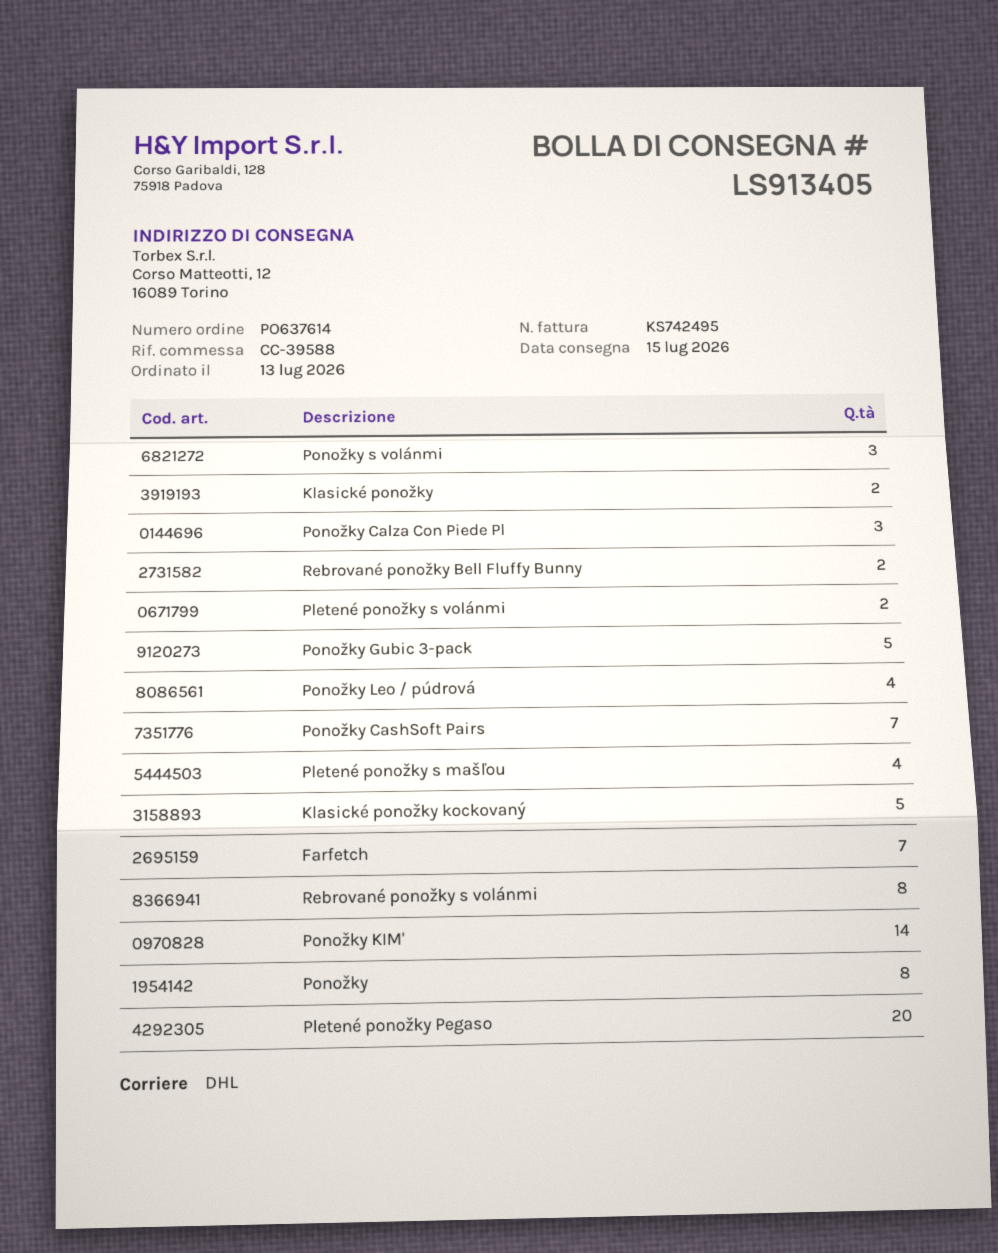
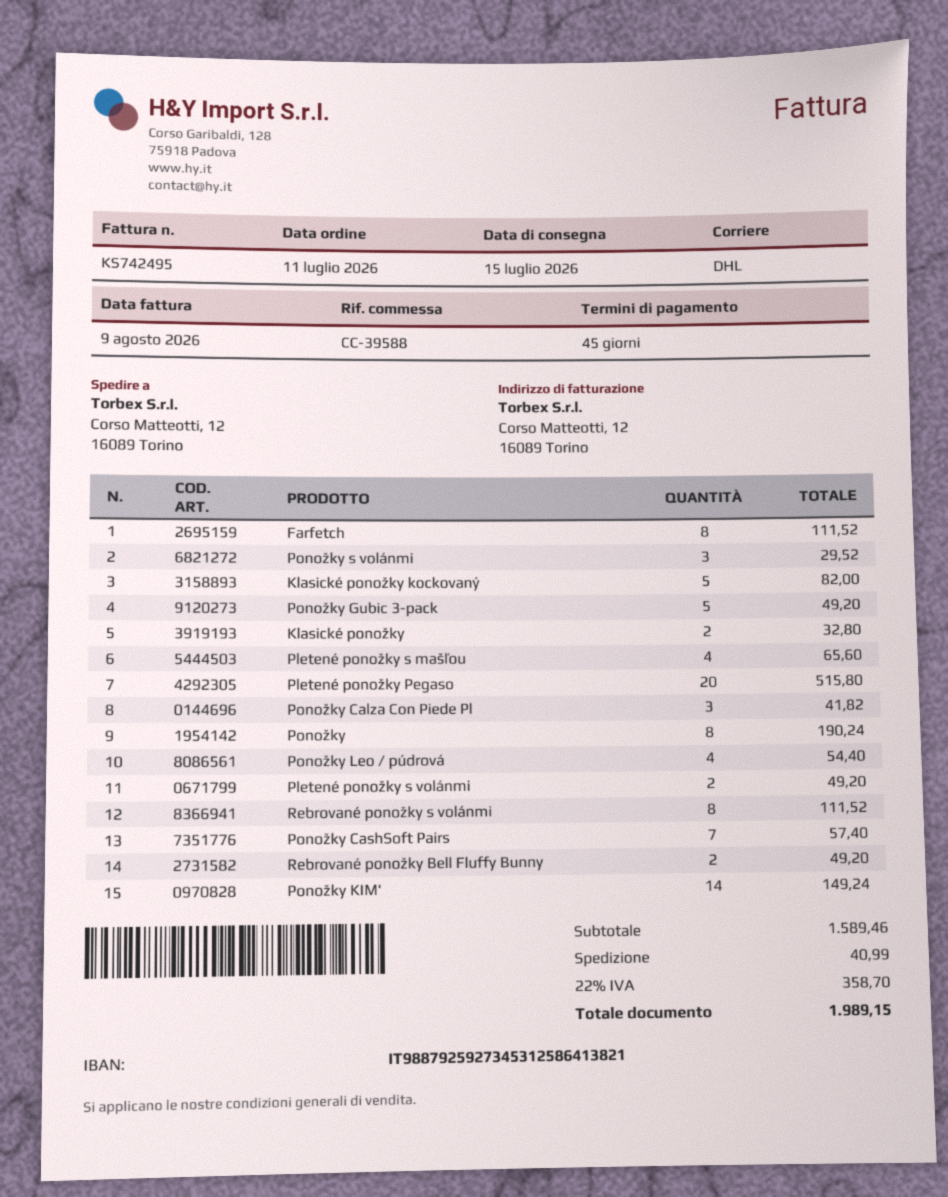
order date: 2026-07-13 -> 2026-07-11
Farfetch: 7 -> 8

